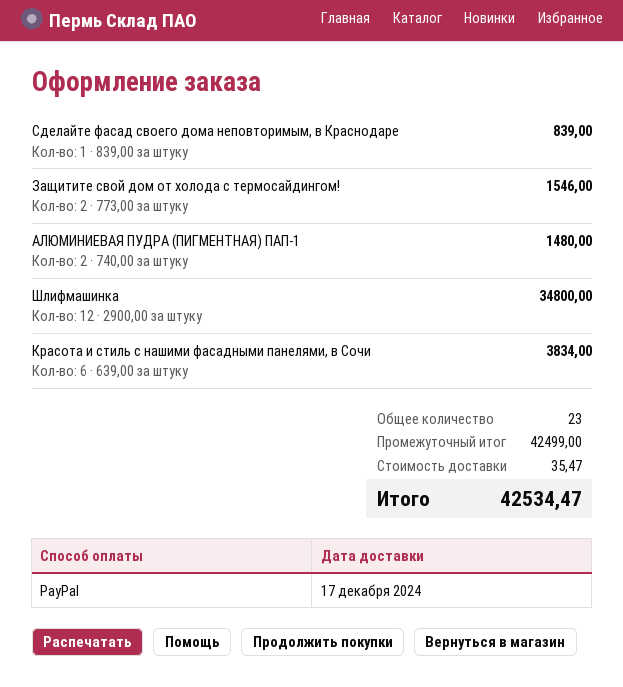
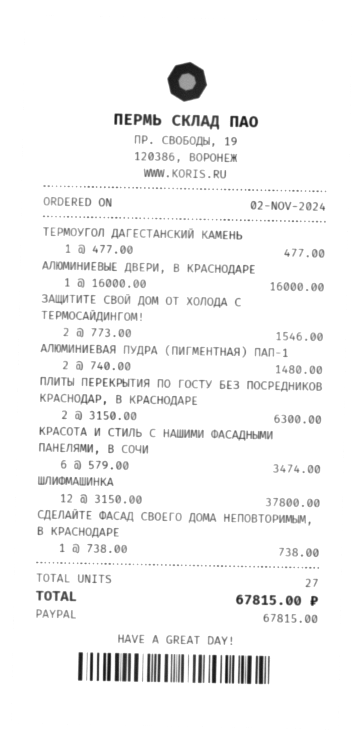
Сделайте фасад своего дома неповторимым, в Краснодаре: 1 x 839.00 = 839.00 -> 1 x 738.00 = 738.00
Шлифмашинка: 12 x 2900.00 = 34800.00 -> 12 x 3150.00 = 37800.00
Красота и стиль с нашими фасадными панелями, в Сочи: 6 x 639.00 = 3834.00 -> 6 x 579.00 = 3474.00
ТЕРМОУГОЛ ДАГЕСТАНСКИЙ КАМЕНЬ: none -> 1 x 477.00 = 477.00
АЛЮМИНИЕВЫЕ ДВЕРИ, В КРАСНОДАРЕ: none -> 1 x 16000.00 = 16000.00
ПЛИТЫ ПЕРЕКРЫТИЯ ПО ГОСТУ БЕЗ ПОСРЕДНИКОВ КРАСНОДАР, В КРАСНОДАРЕ: none -> 2 x 3150.00 = 6300.00
total quantity: 23 -> 27
shipping: 35.47 -> none
total: 42534.47 -> 67815.00

